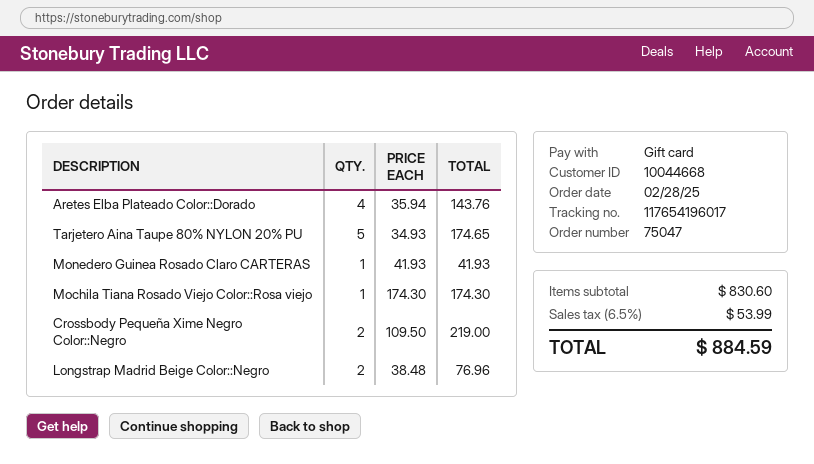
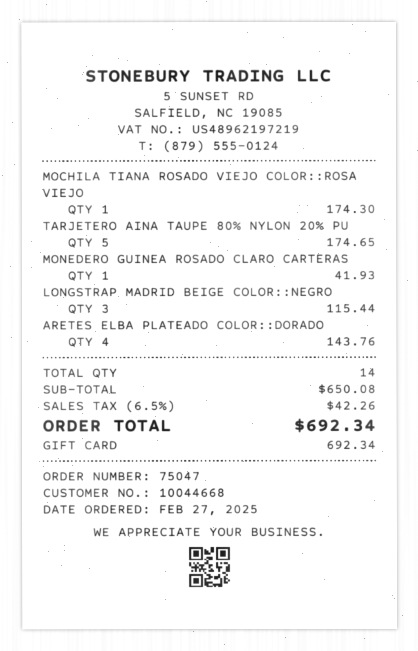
order date: 2025-02-28 -> 2025-02-27
Crossbody Pequeña Xime Negro Color::Negro: 2 for 219.00 -> none
Longstrap Madrid Beige Color::Negro: 2 for 76.96 -> 3 for 115.44
subtotal: 830.60 -> 650.08
tax: 6.5% = 53.99 -> 6.5% = 42.26
total: 884.59 -> 692.34

